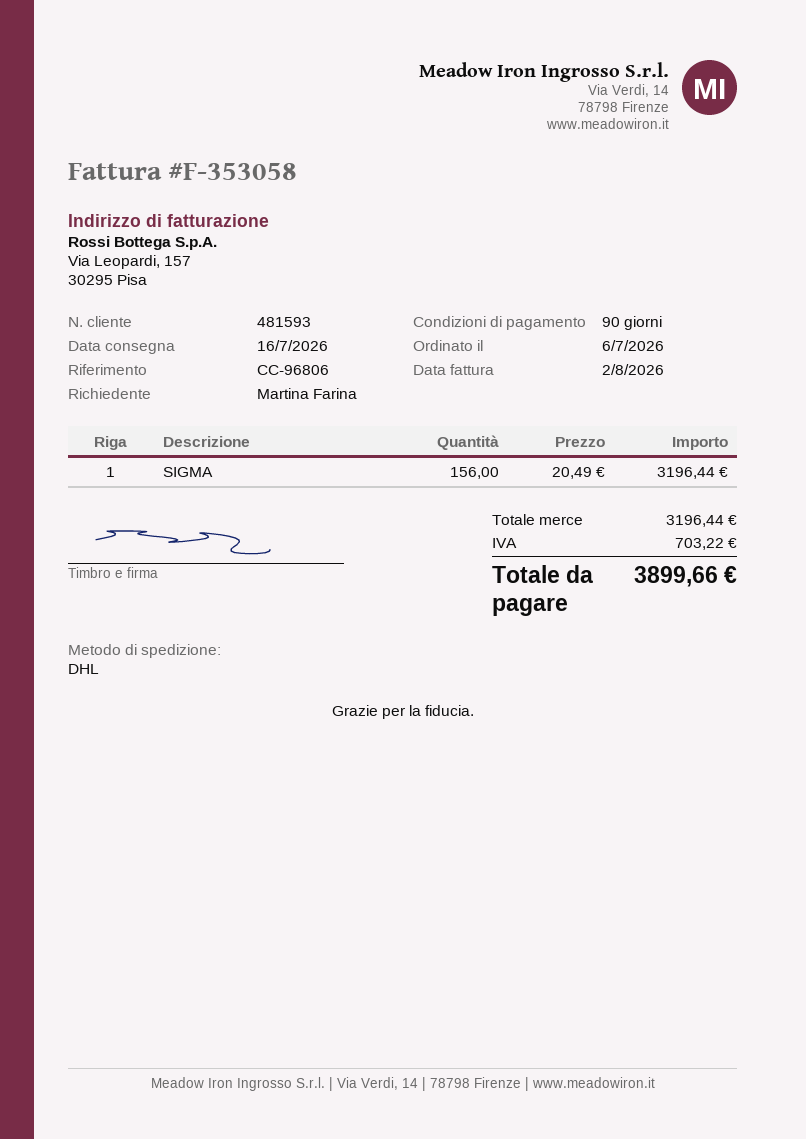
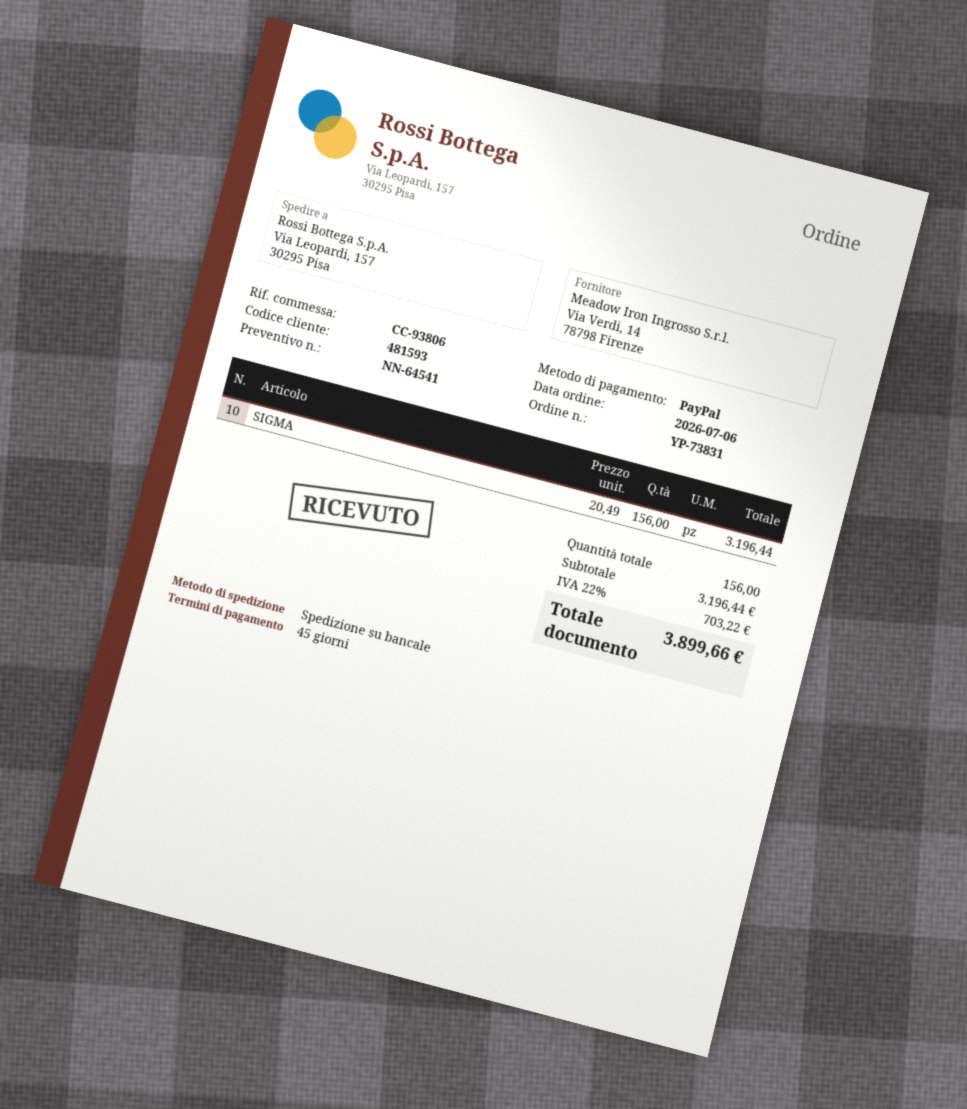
payment terms: 90 days -> 45 days
reference: CC-96806 -> CC-93806
shipping method: DHL -> pallet freight

